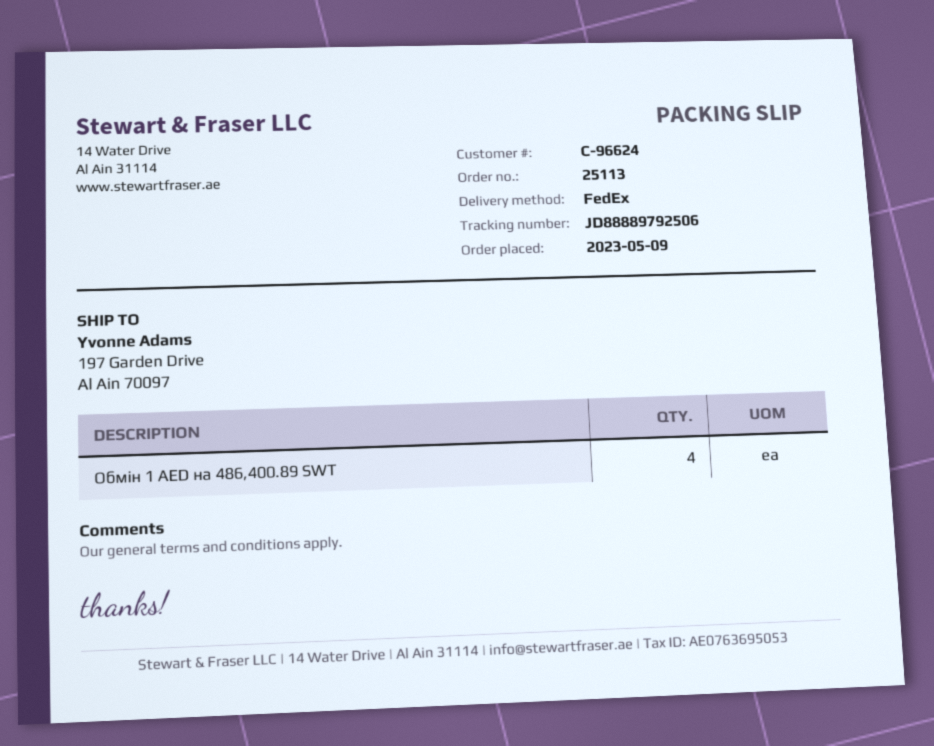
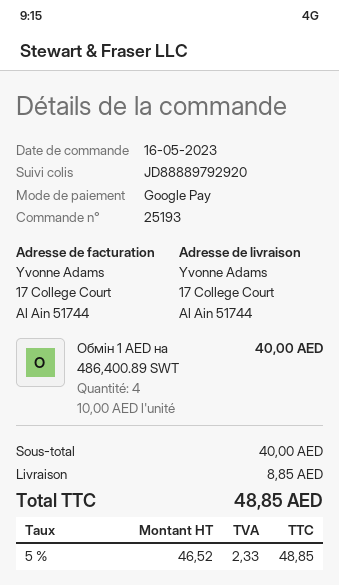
order number: 25113 -> 25193
order date: 2023-05-09 -> 2023-05-16
tracking number: JD88889792506 -> JD88889792920
ship to: 197 Garden Drive, Al Ain 70097 -> 17 College Court, Al Ain 51744

